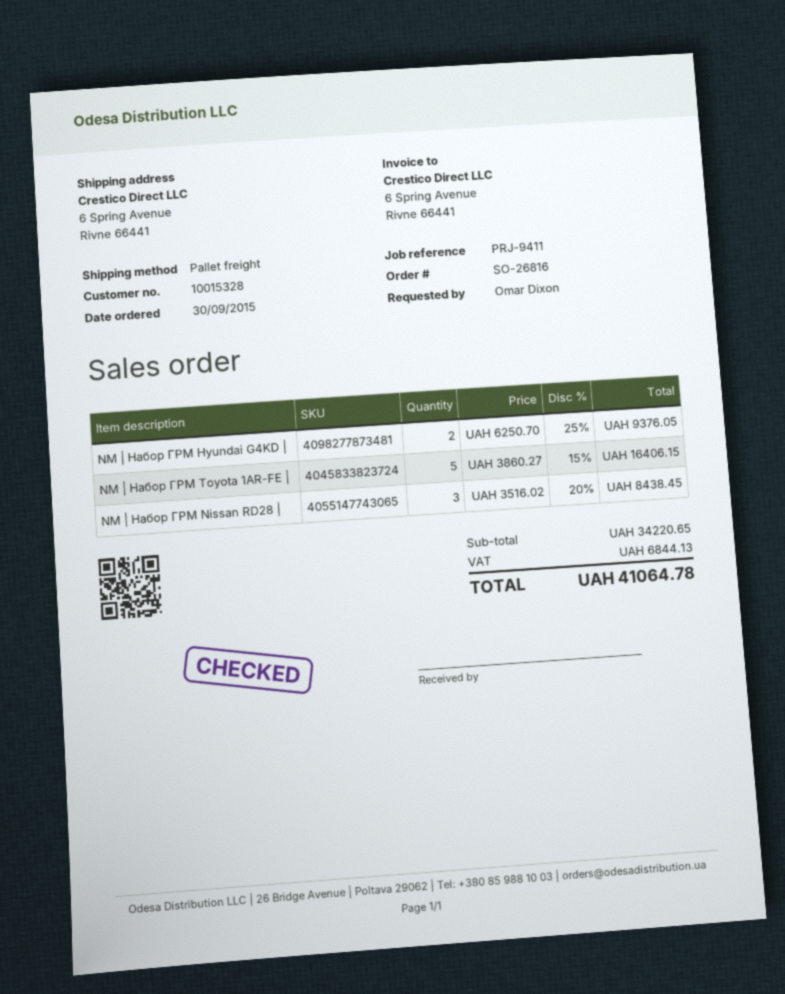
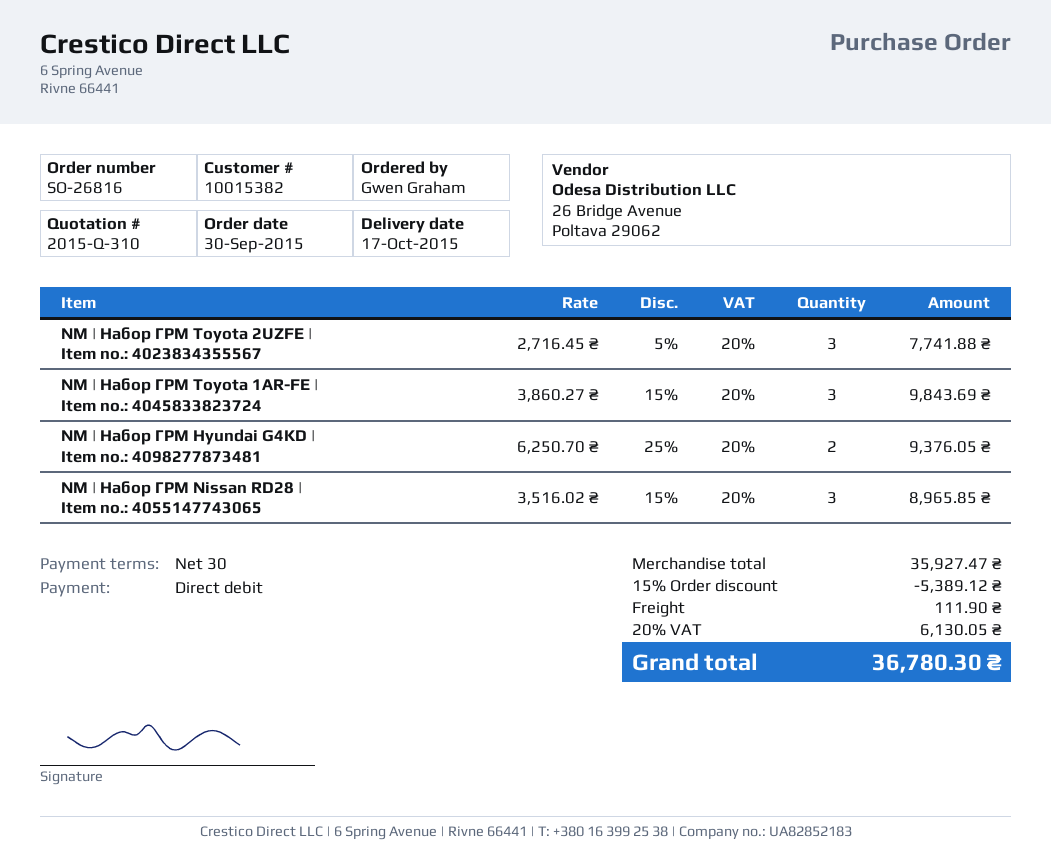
customer number: 10015328 -> 10015382
ordered by: Omar Dixon -> Gwen Graham
NM | Набор ГРМ Toyota 1AR-FE |: 5 x 3860.27 - 15% = 16406.15 -> 3 x 3860.27 - 15% = 9843.69
NM | Набор ГРМ Nissan RD28 |: 3 x 3516.02 - 20% = 8438.45 -> 3 x 3516.02 - 15% = 8965.85
NM | Набор ГРМ Toyota 2UZFE |: none -> 3 x 2716.45 - 5% = 7741.88
subtotal: 34220.65 -> 35927.47
discount: none -> 15% = 5389.12
shipping: none -> 111.90
tax: 6844.13 -> 6130.05
total: 41064.78 -> 36780.30

